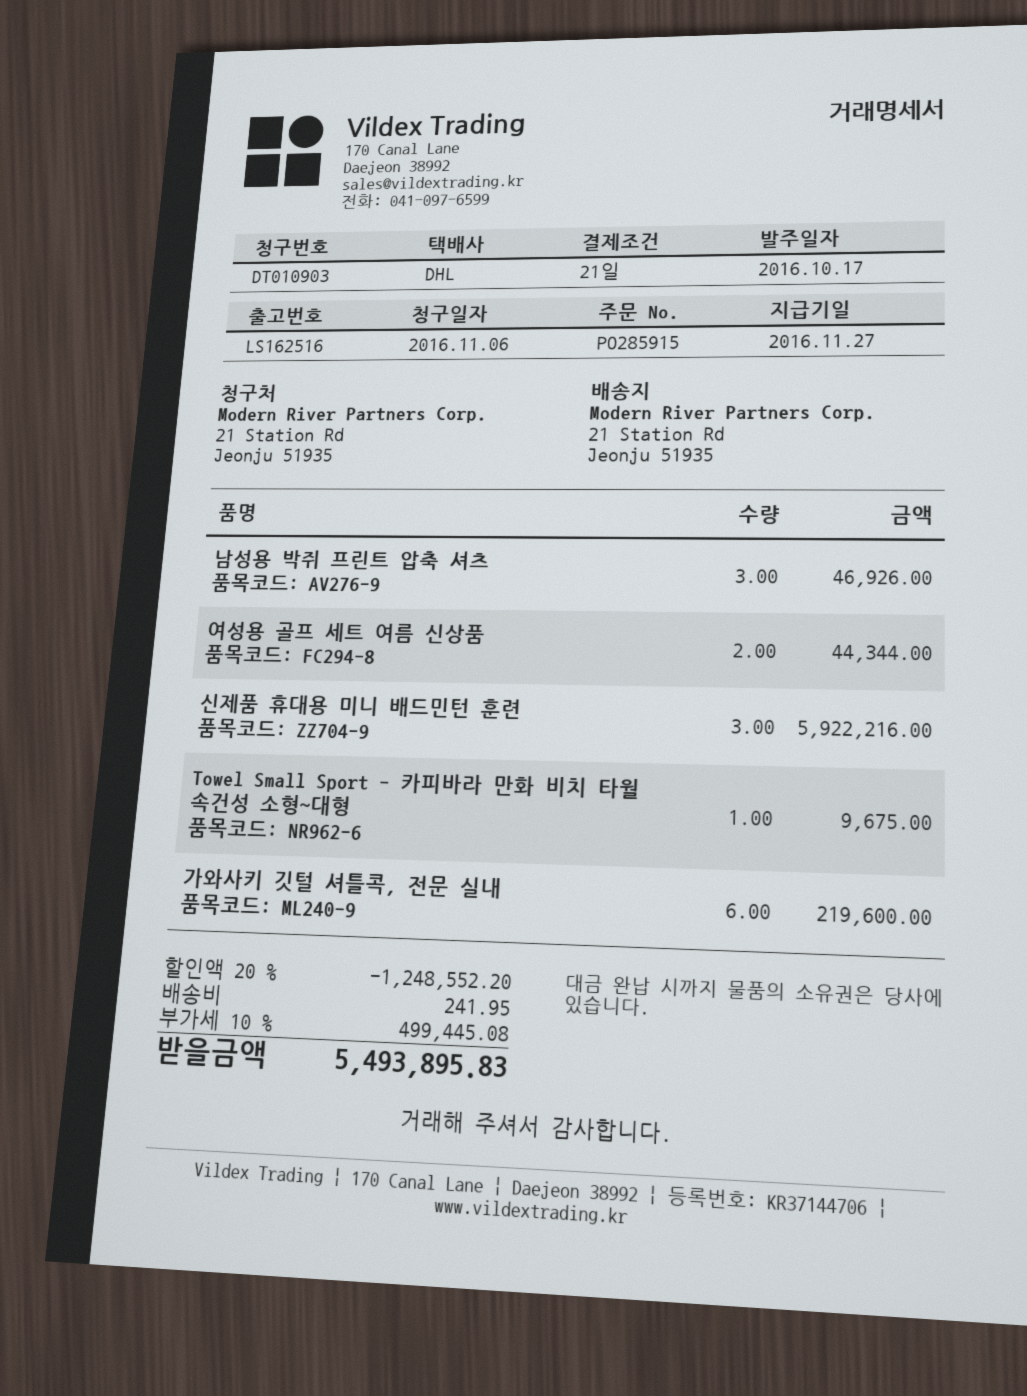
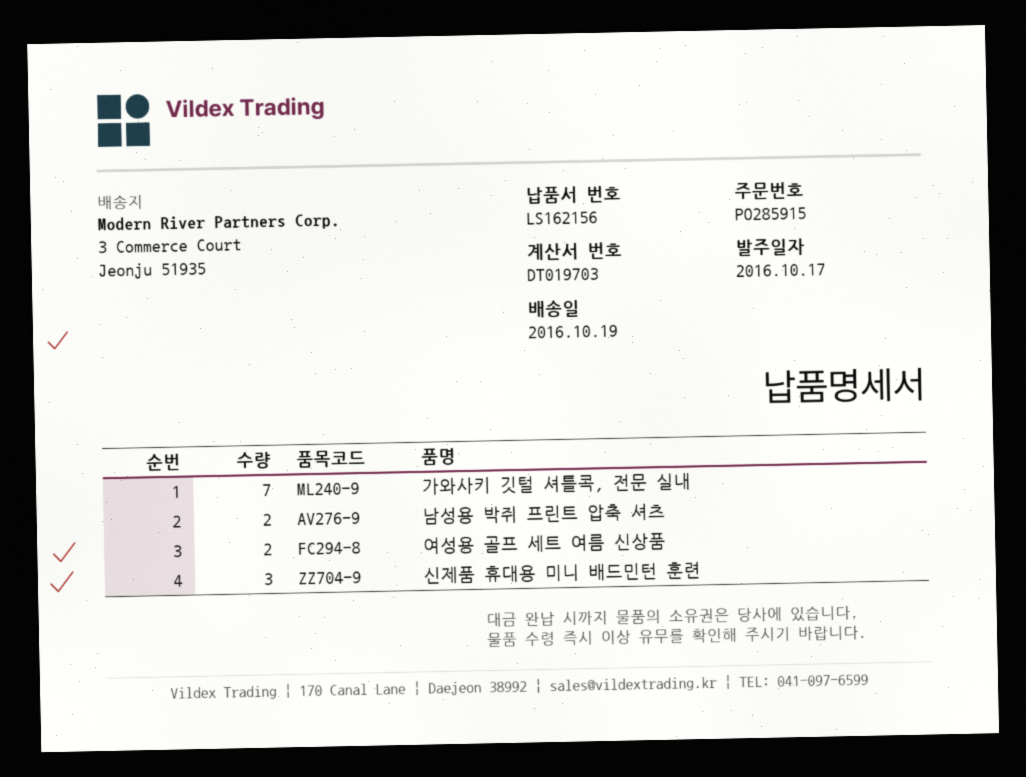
delivery note number: LS162516 -> LS162156
invoice number: DT010903 -> DT019703
ship to: 21 Station Rd, Jeonju 51935 -> 3 Commerce Court, Jeonju 51935
남성용 박쥐 프린트 압축 셔츠: 3 -> 2
Towel Small Sport - 카피바라 만화 비치 타월 속건성 소형~대형: 1 -> none
가와사키 깃털 셔틀콕, 전문 실내: 6 -> 7

